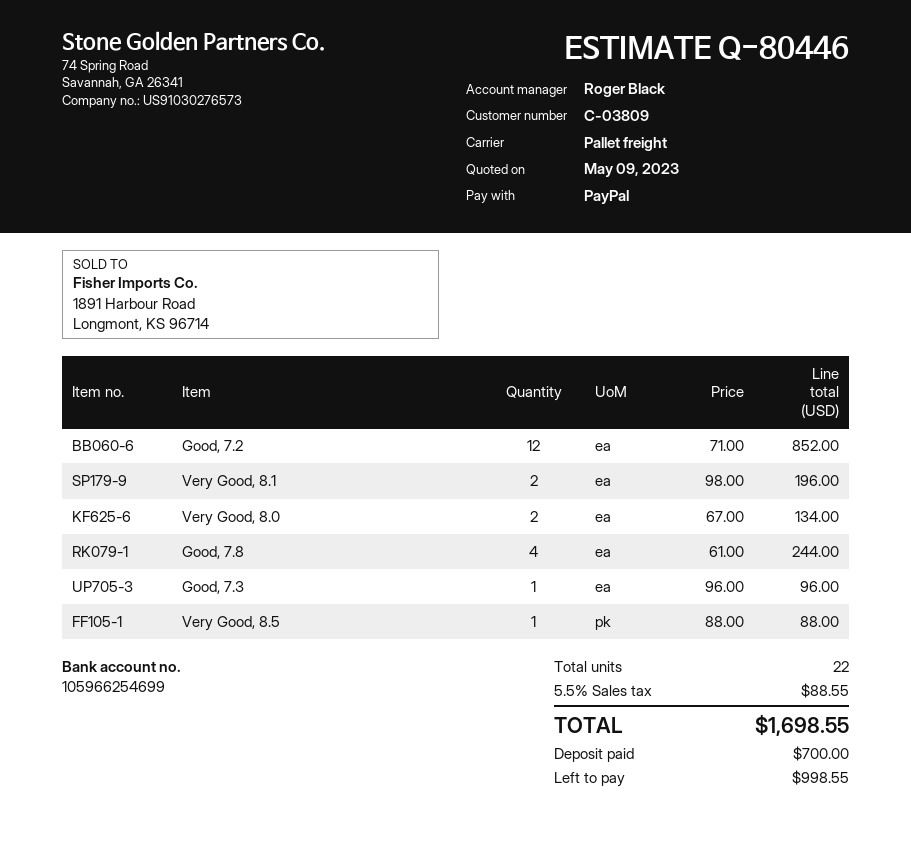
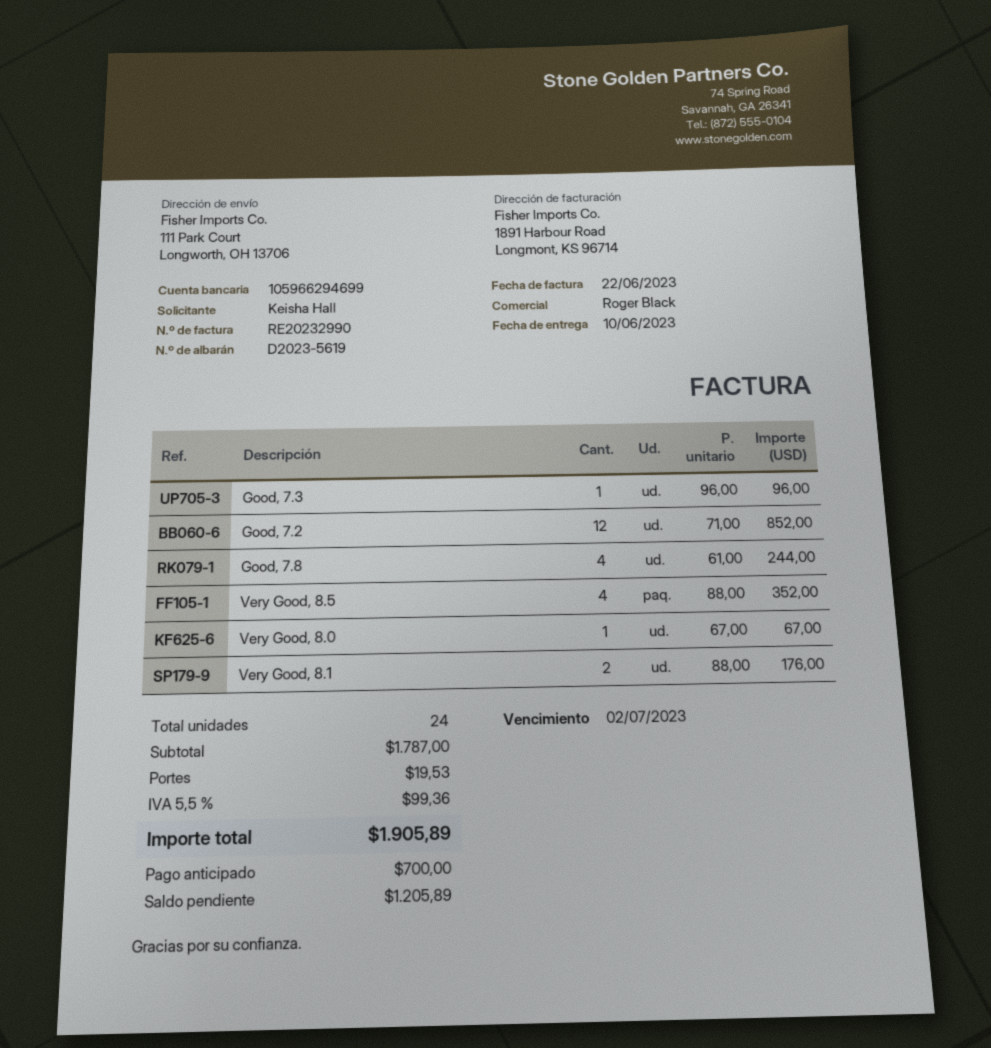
bank account: 105966254699 -> 105966294699
Very Good, 8.1: 2 x 98.00 = 196.00 -> 2 x 88.00 = 176.00
Very Good, 8.0: 2 x 67.00 = 134.00 -> 1 x 67.00 = 67.00
Very Good, 8.5: 1 x 88.00 = 88.00 -> 4 x 88.00 = 352.00
total quantity: 22 -> 24
shipping: none -> 19.53
tax: 5.5% = 88.55 -> 5.5% = 99.36
total: 1698.55 -> 1905.89
balance: 998.55 -> 1205.89

